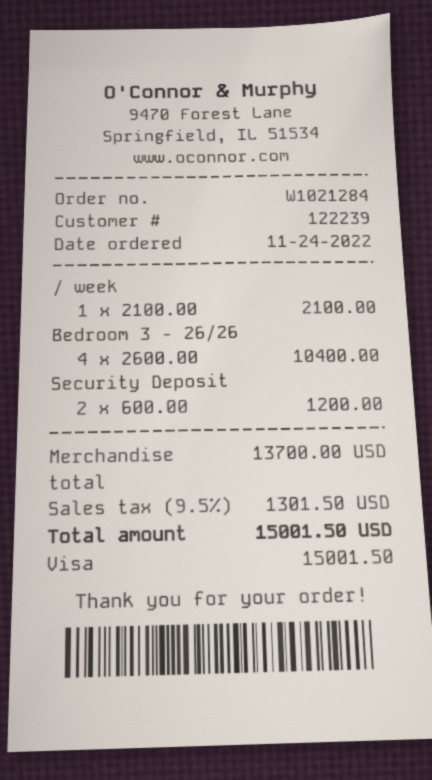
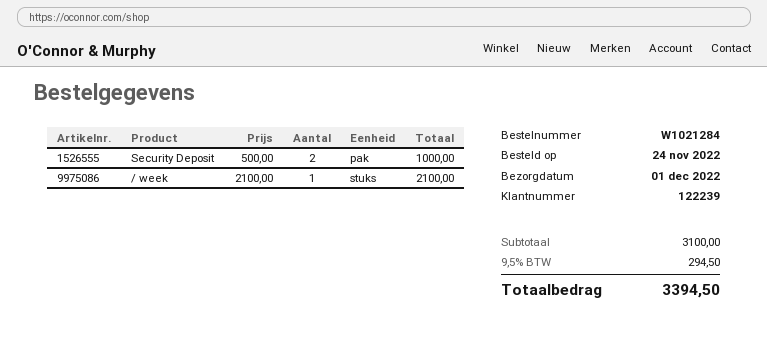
Bedroom 3 - 26/26: 4 x 2600.00 = 10400.00 -> none
Security Deposit: 2 x 600.00 = 1200.00 -> 2 x 500.00 = 1000.00
subtotal: 13700.00 -> 3100.00
tax: 9.5% = 1301.50 -> 9.5% = 294.50
total: 15001.50 -> 3394.50

